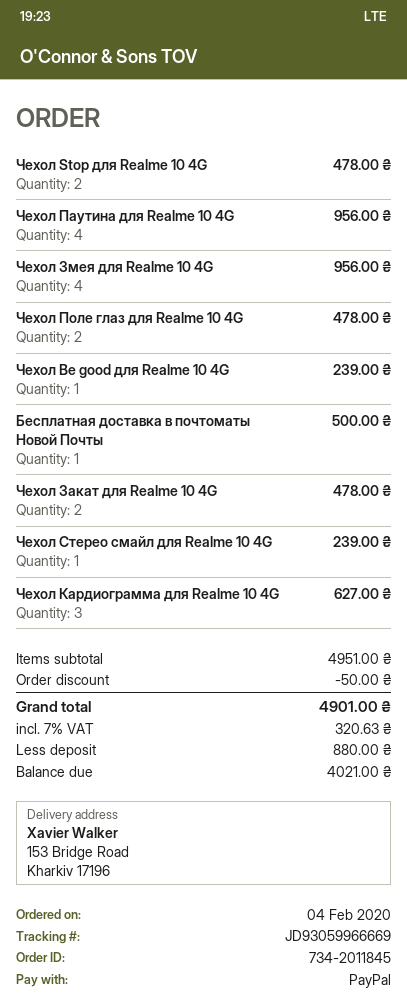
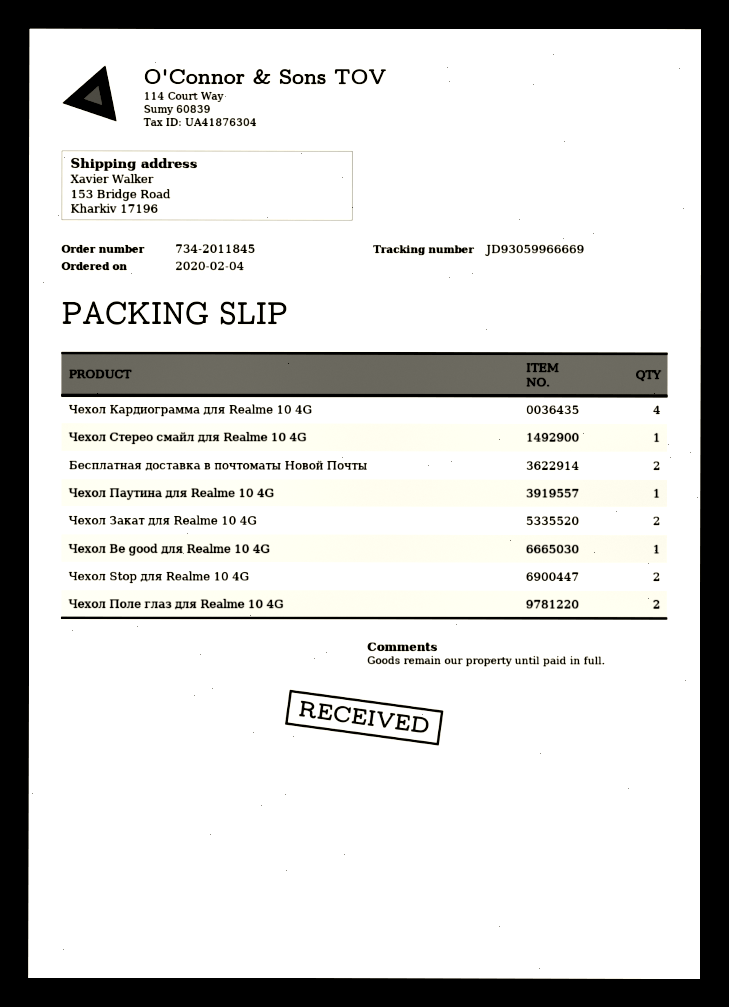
Чехол Паутина для Realme 10 4G: 4 -> 1
Чехол Змея для Realme 10 4G: 4 -> none
Бесплатная доставка в почтоматы Новой Почты: 1 -> 2
Чехол Кардиограмма для Realme 10 4G: 3 -> 4

